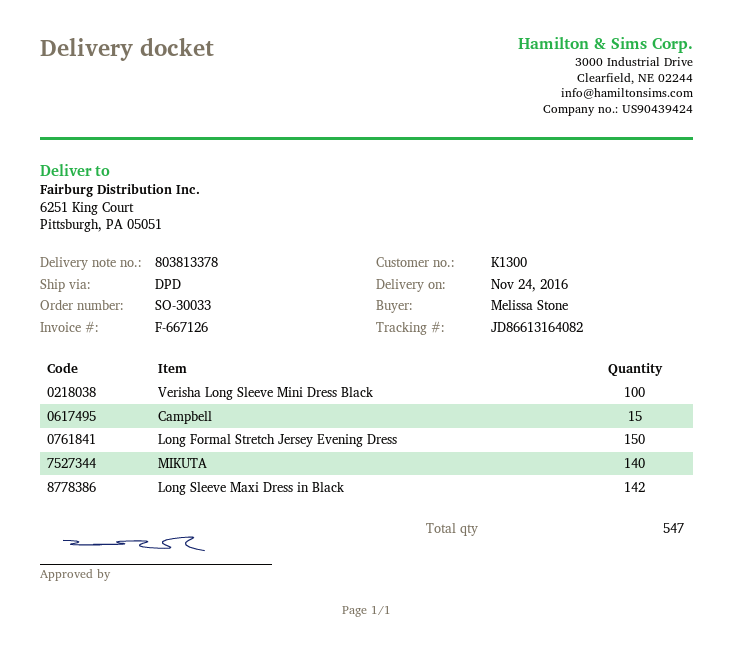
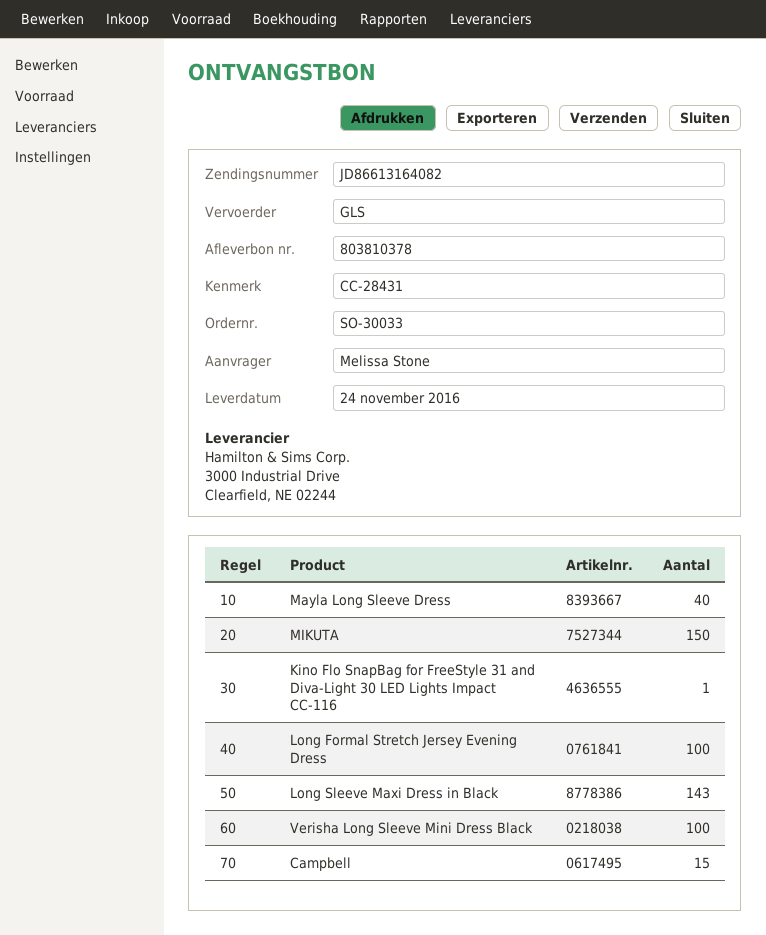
delivery note number: 803813378 -> 803810378
shipping method: DPD -> GLS
Long Formal Stretch Jersey Evening Dress: 150 -> 100
MIKUTA: 140 -> 150
Long Sleeve Maxi Dress in Black: 142 -> 143
Mayla Long Sleeve Dress: none -> 40
Kino Flo SnapBag for FreeStyle 31 and Diva-Light 30 LED Lights Impact CC-116: none -> 1

